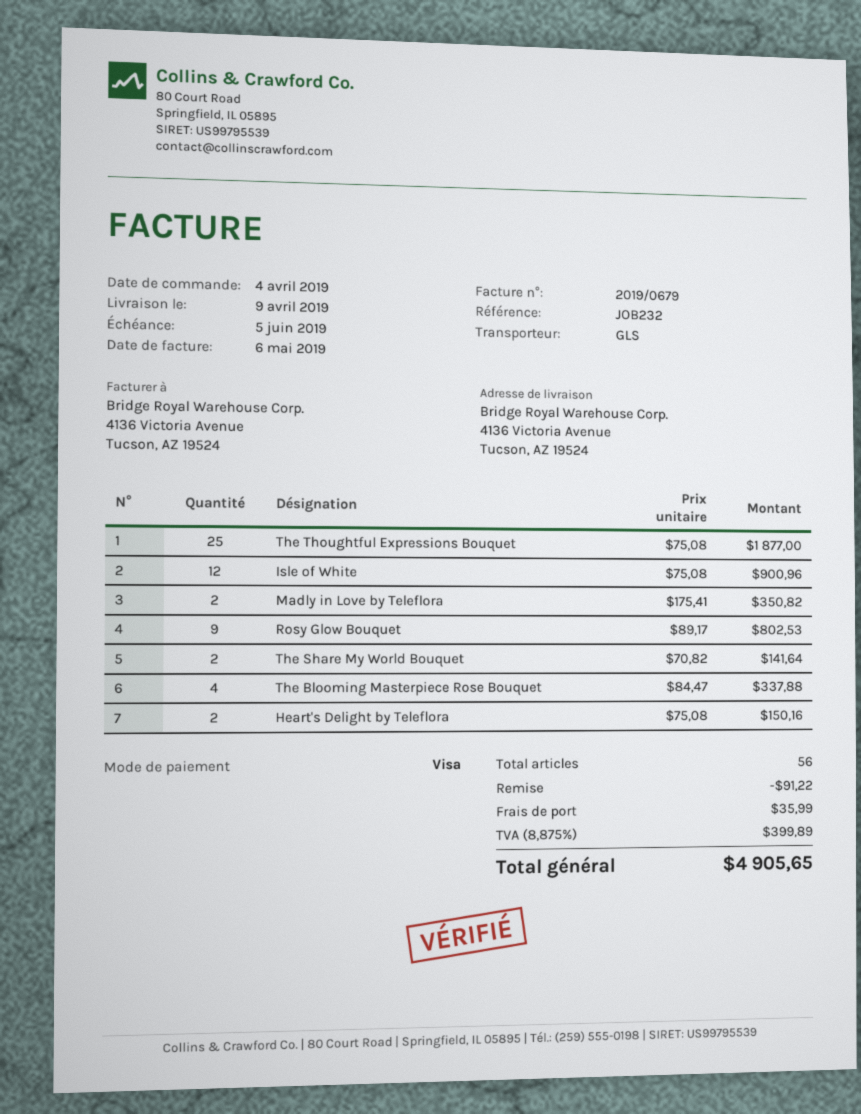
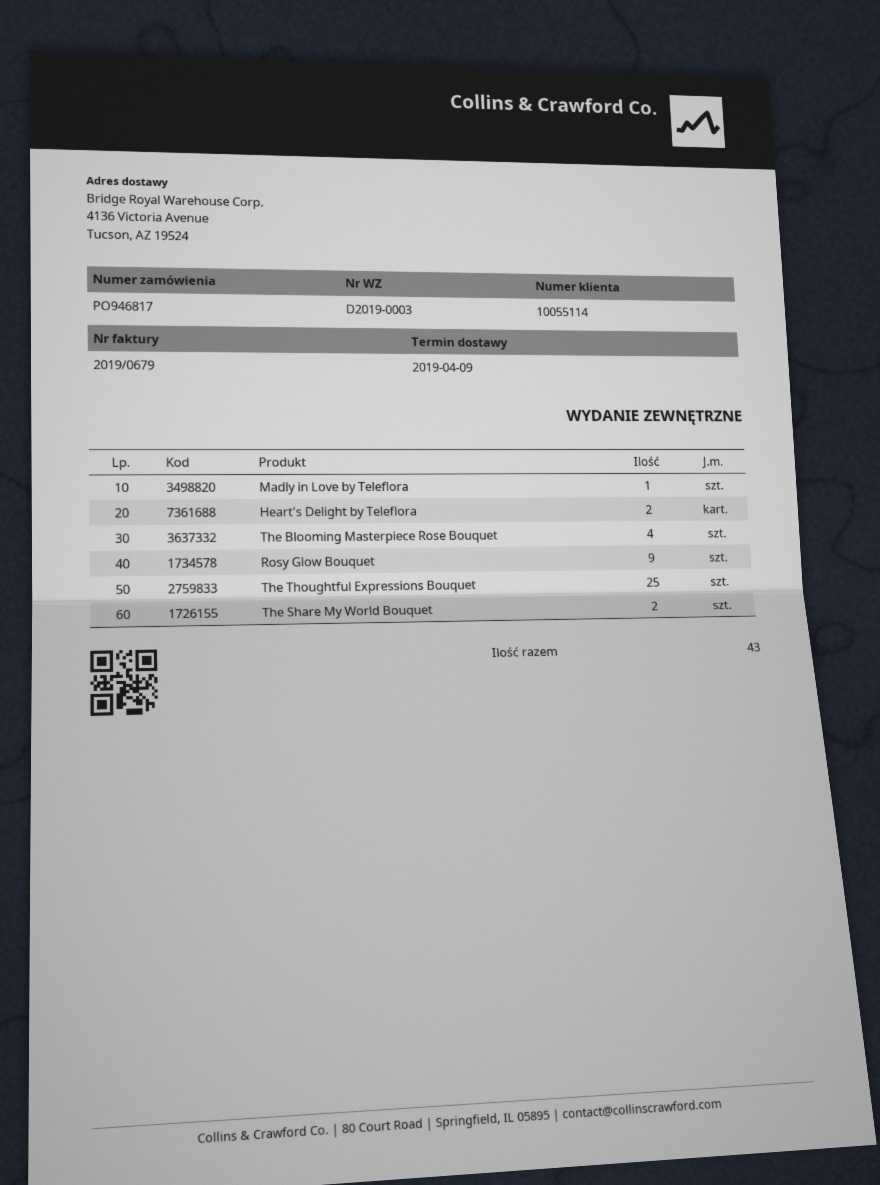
Isle of White: 12 -> none
Madly in Love by Teleflora: 2 -> 1
total quantity: 56 -> 43

